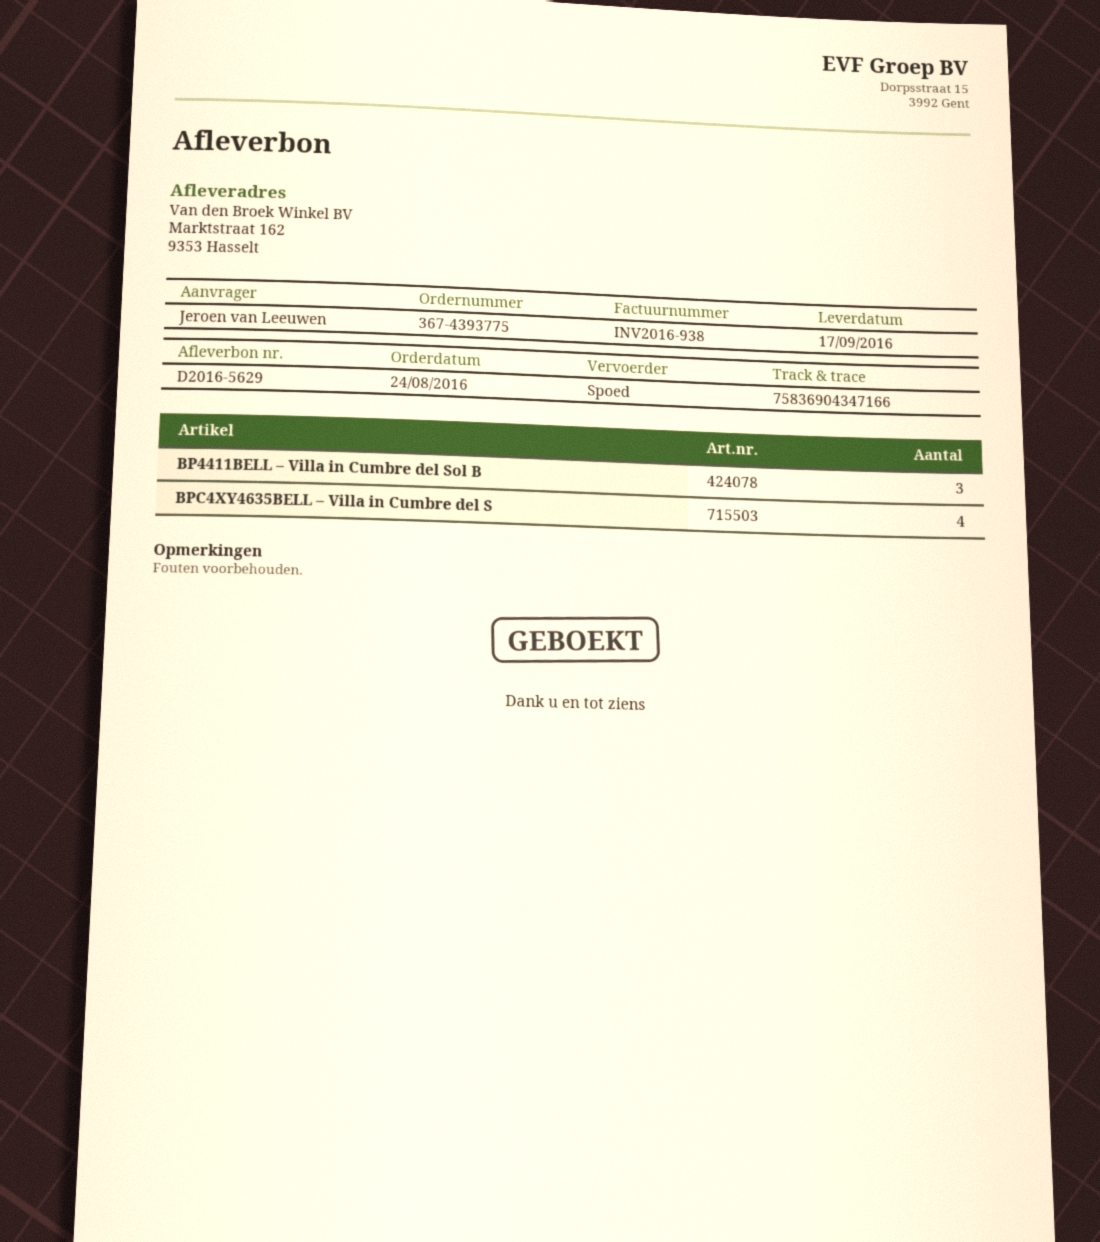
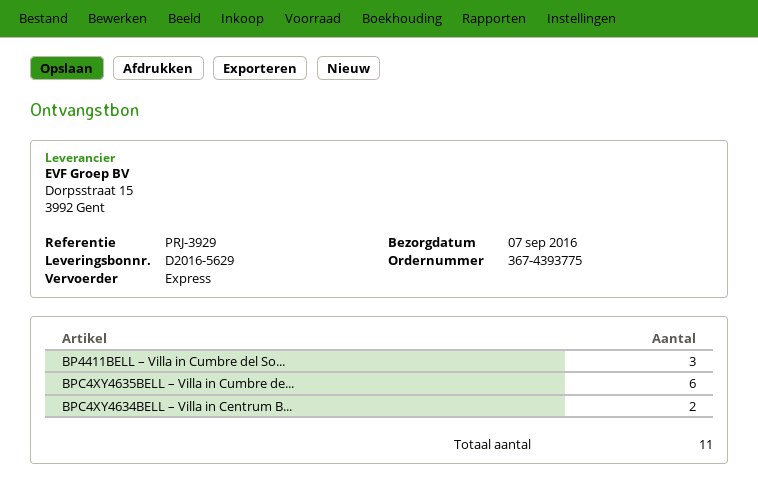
delivery date: 2016-09-17 -> 2016-09-07
BPC4XY4635BELL – Villa in Cumbre del S: 4 -> 6
BPC4XY4634BELL – Villa in Centrum B...: none -> 2

